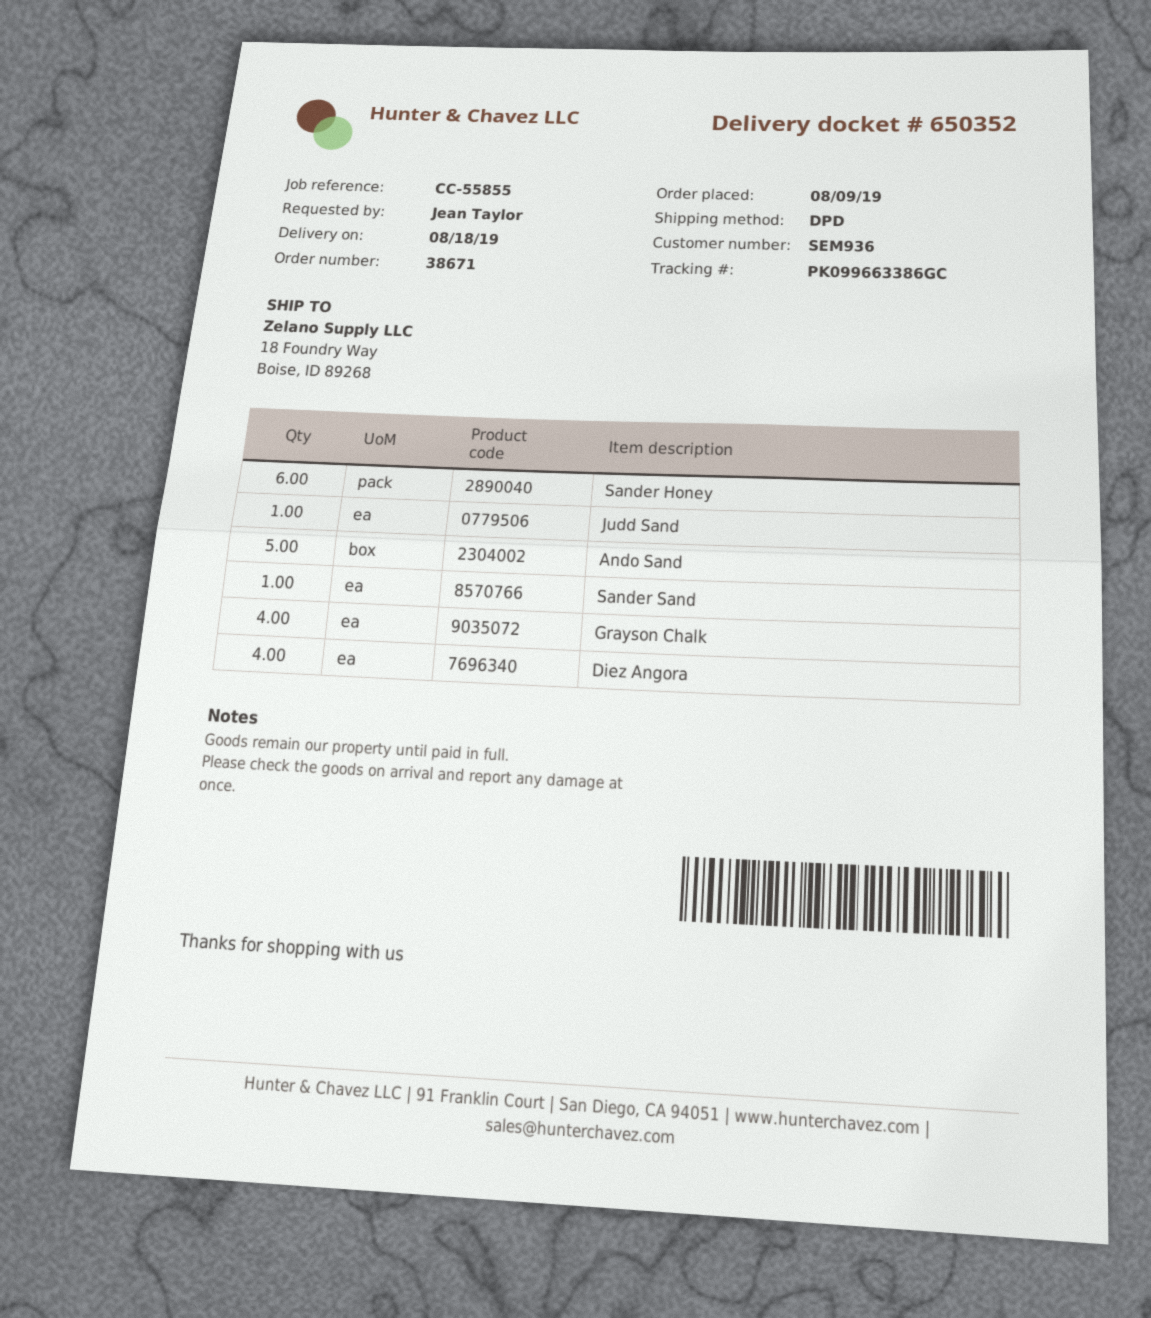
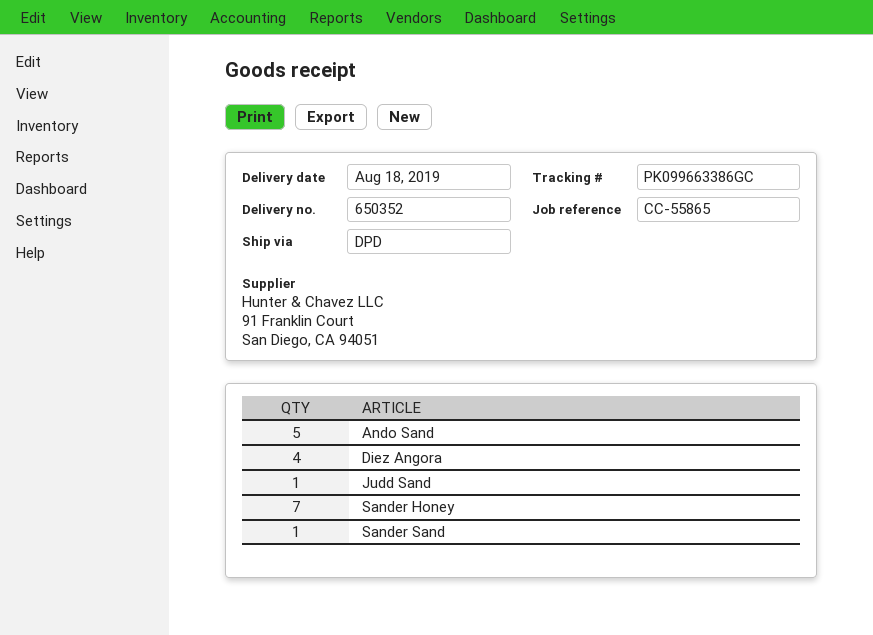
reference: CC-55855 -> CC-55865
Sander Honey: 6 -> 7
Grayson Chalk: 4 -> none

